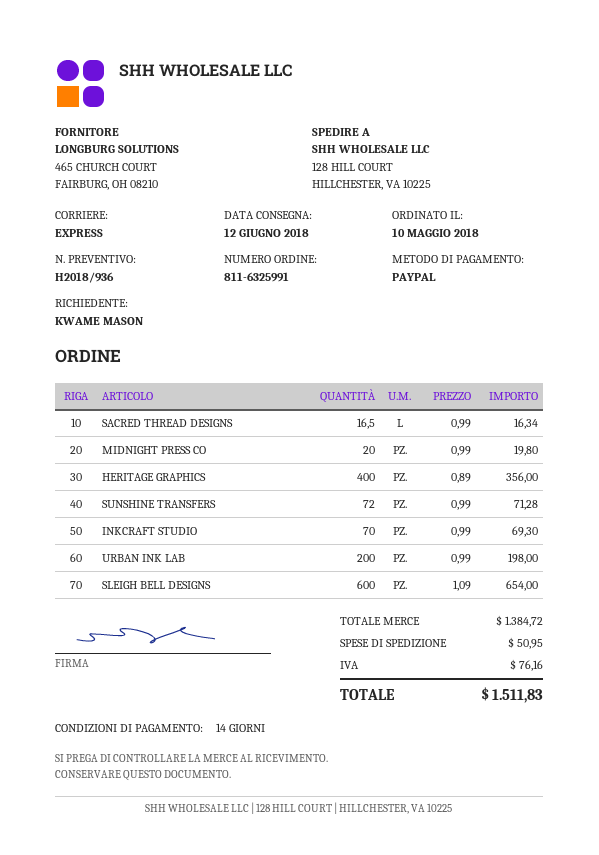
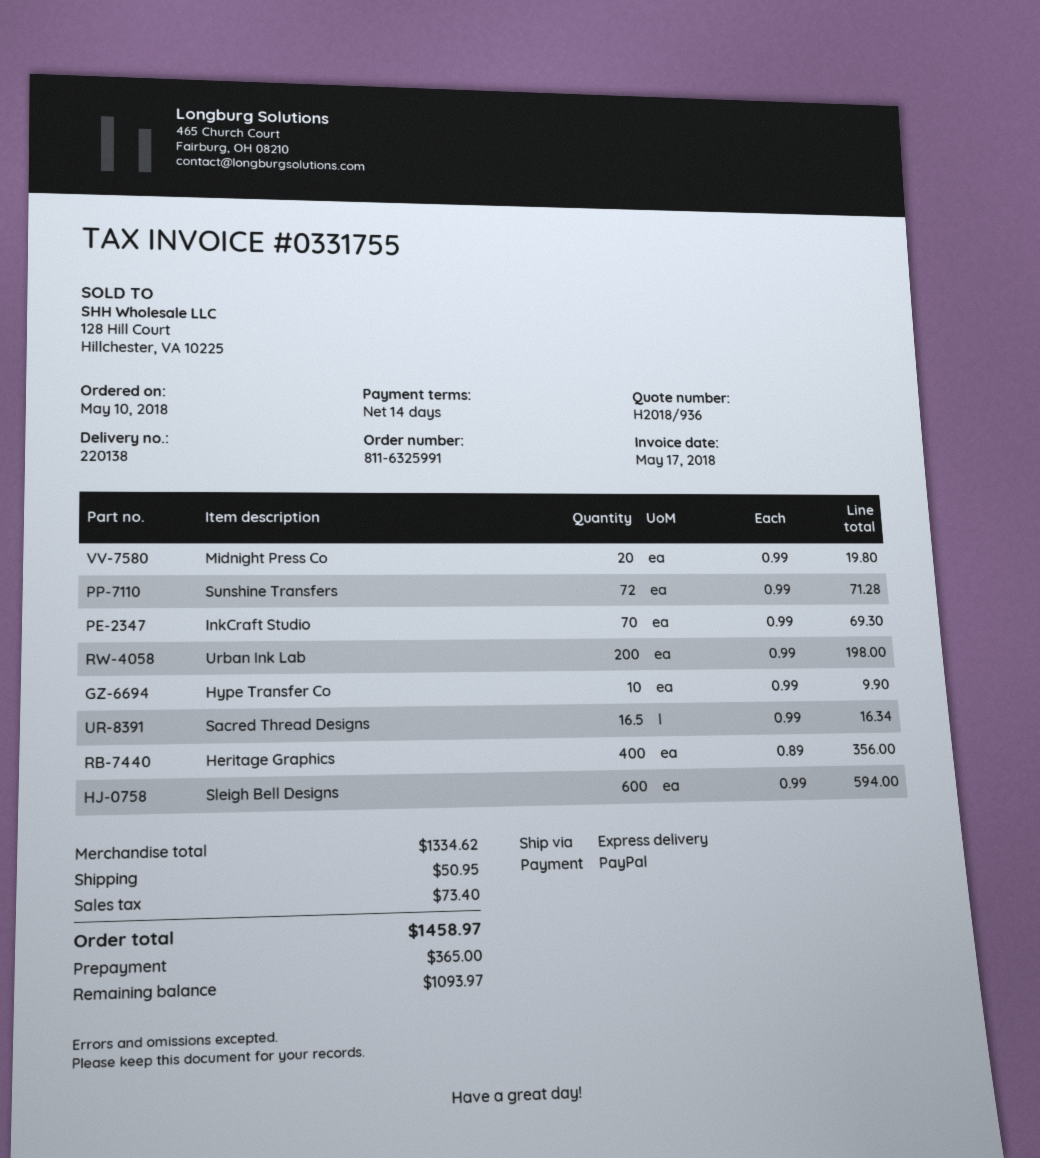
SLEIGH BELL DESIGNS: 600 x 1.09 = 654.00 -> 600 x 0.99 = 594.00
Hype Transfer Co: none -> 10 x 0.99 = 9.90
subtotal: 1384.72 -> 1334.62
tax: 76.16 -> 73.40
total: 1511.83 -> 1458.97

